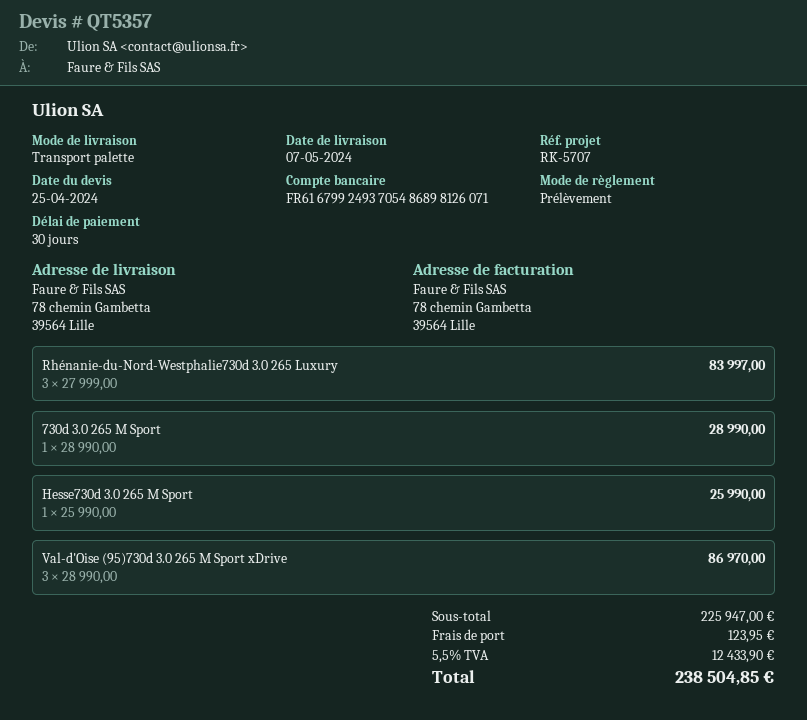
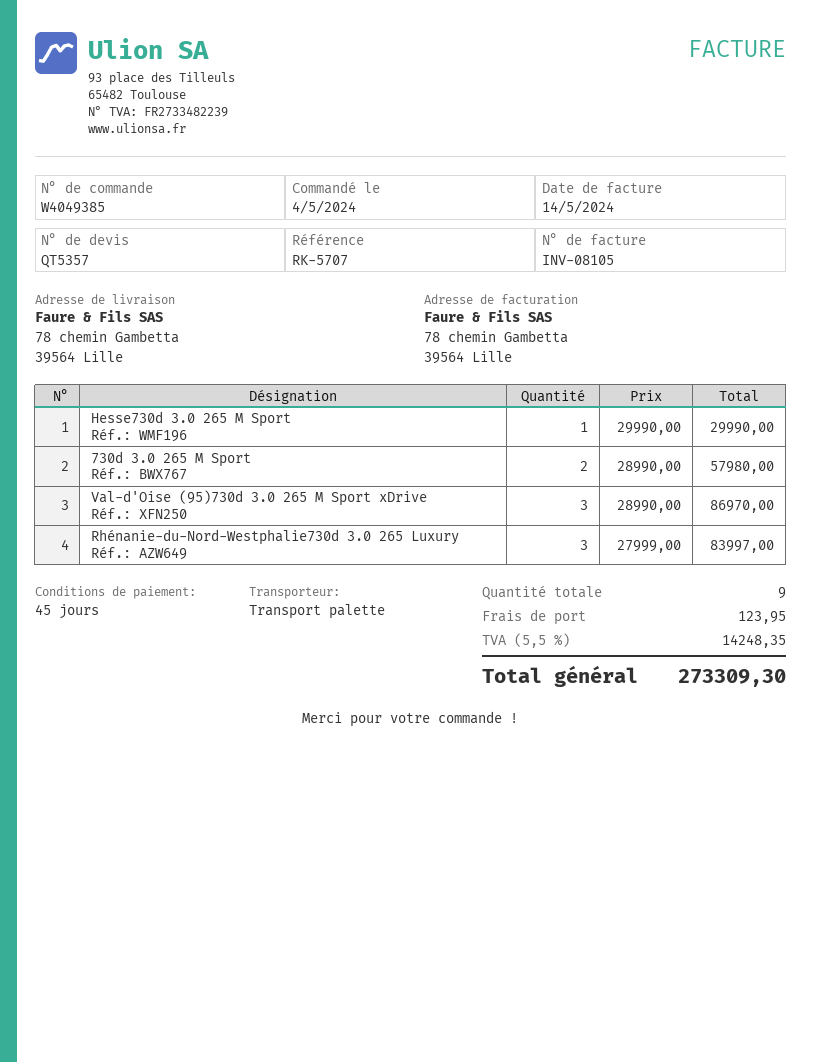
payment terms: 30 days -> 45 days
730d 3.0 265 M Sport: 1 x 28990.00 = 28990.00 -> 2 x 28990.00 = 57980.00
Hesse730d 3.0 265 M Sport: 1 x 25990.00 = 25990.00 -> 1 x 29990.00 = 29990.00
tax: 5.5% = 12433.90 -> 5.5% = 14248.35
total: 238504.85 -> 273309.30

